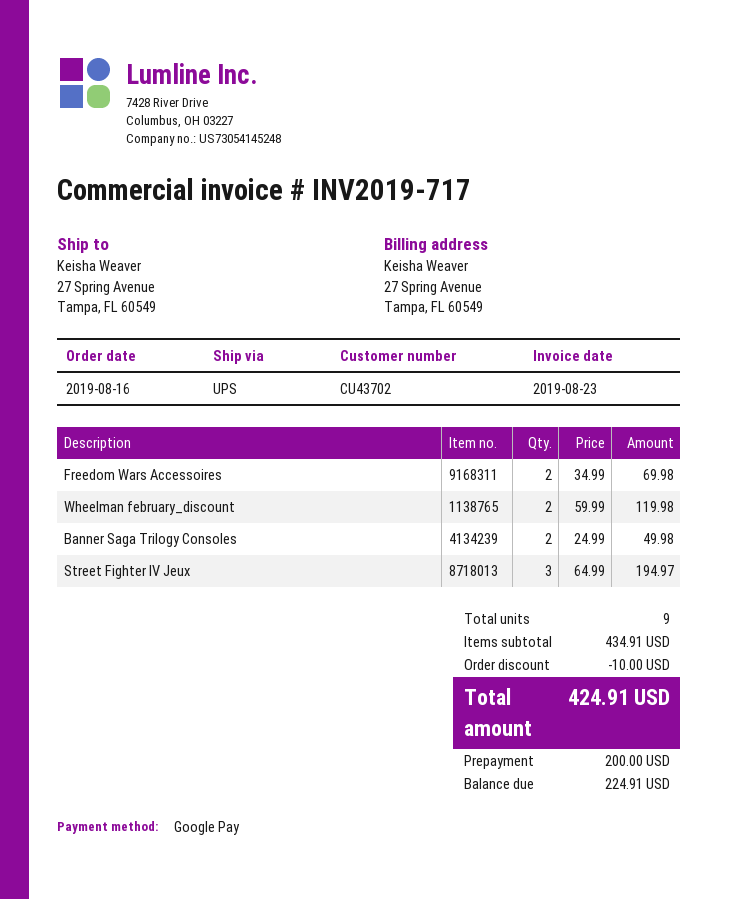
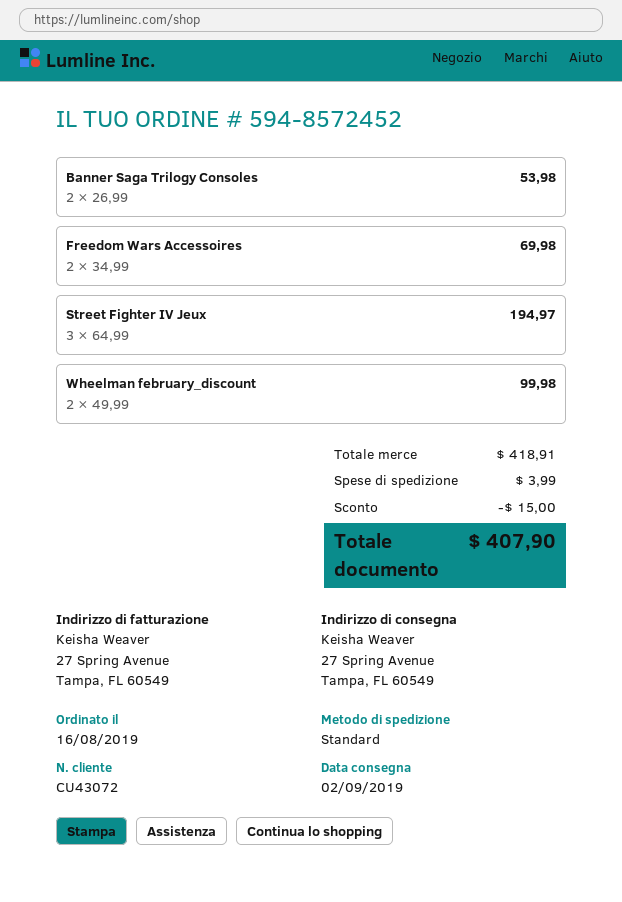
customer number: CU43702 -> CU43072
shipping method: UPS -> standard
Wheelman february_discount: 2 x 59.99 = 119.98 -> 2 x 49.99 = 99.98
Banner Saga Trilogy Consoles: 2 x 24.99 = 49.98 -> 2 x 26.99 = 53.98
subtotal: 434.91 -> 418.91
discount: 10.00 -> 15.00
shipping: none -> 3.99
total: 424.91 -> 407.90

